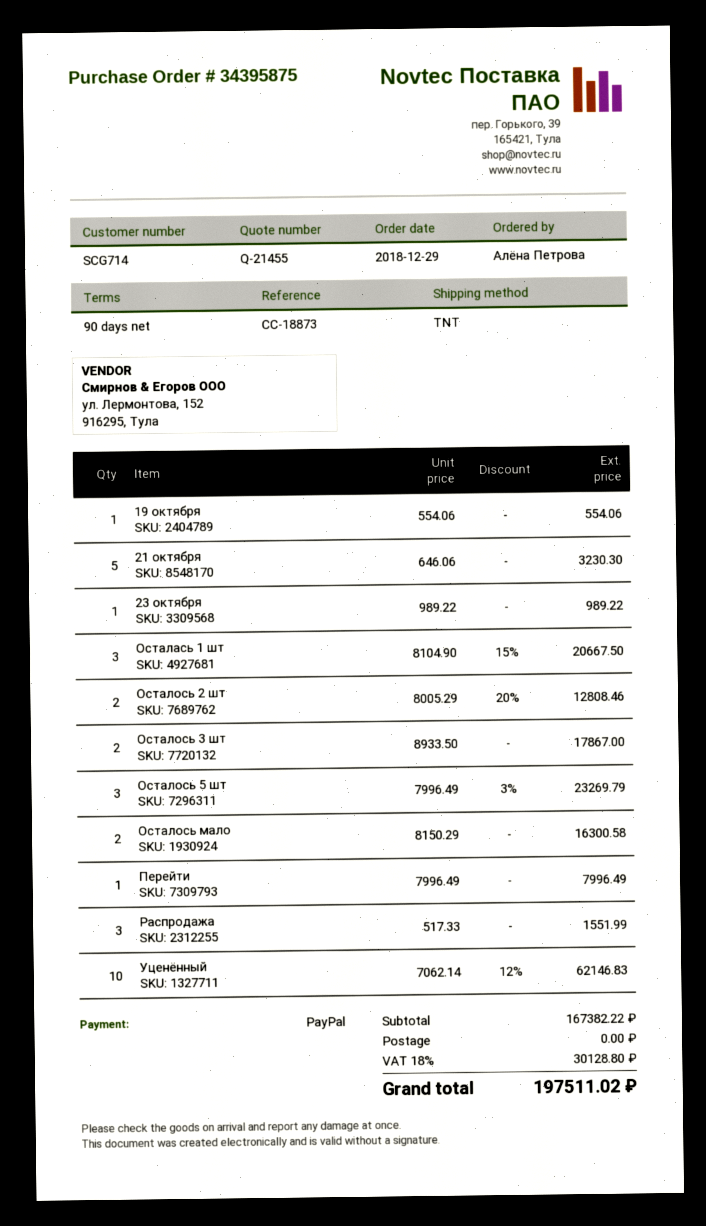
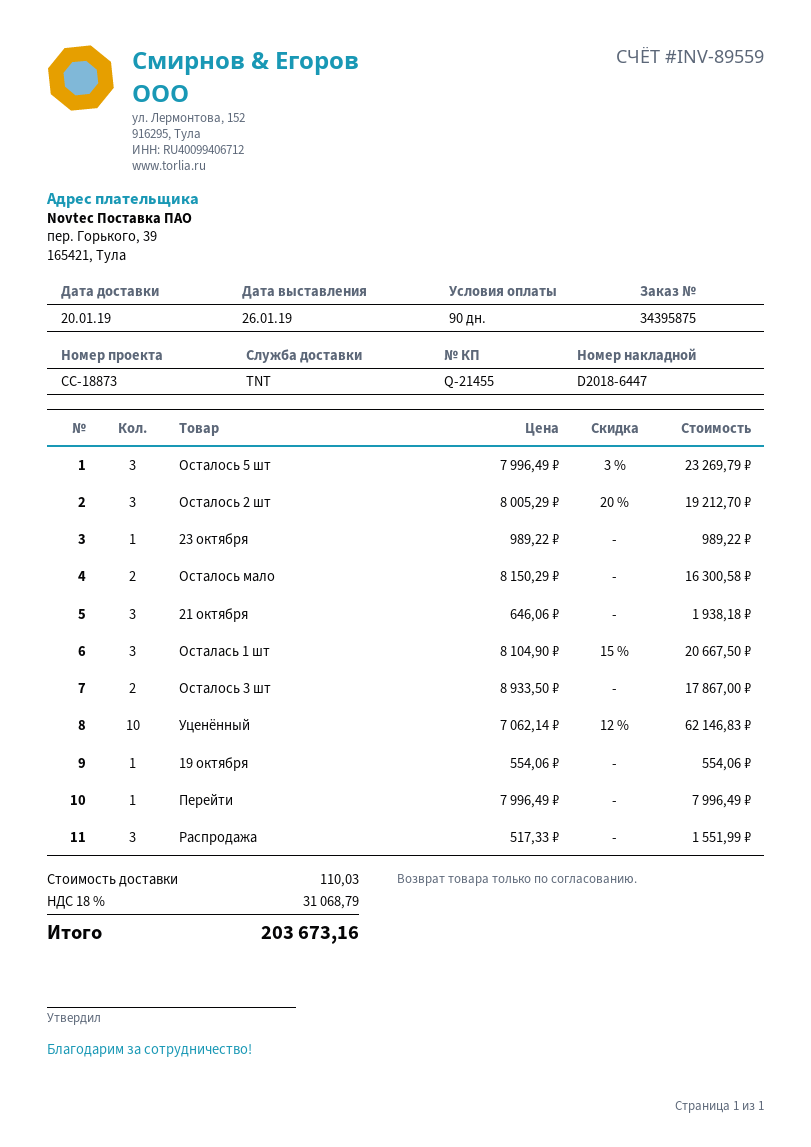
21 октября: 5 x 646.06 = 3230.30 -> 3 x 646.06 = 1938.18
Осталось 2 шт: 2 x 8005.29 - 20% = 12808.46 -> 3 x 8005.29 - 20% = 19212.70
shipping: 0.00 -> 110.03
tax: 18% = 30128.80 -> 18% = 31068.79
total: 197511.02 -> 203673.16

